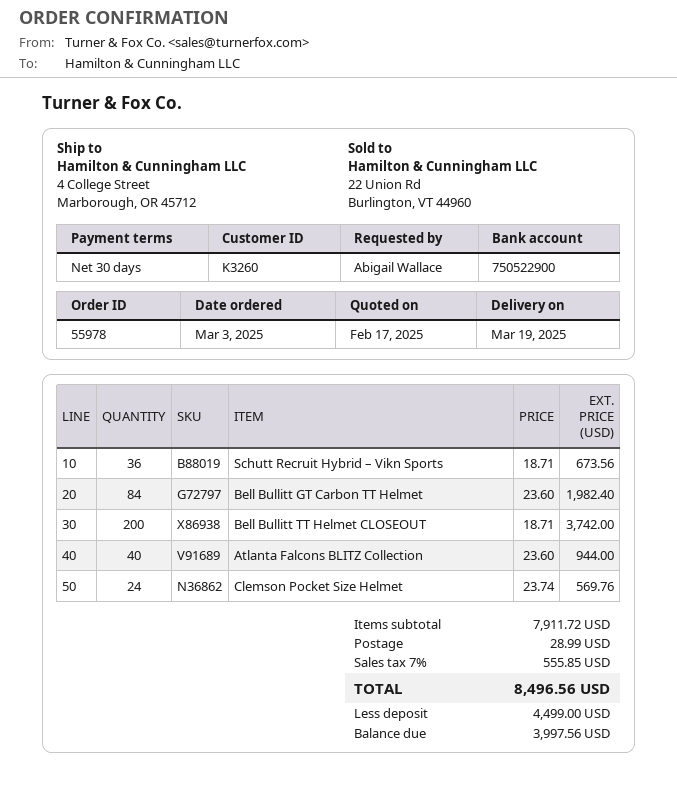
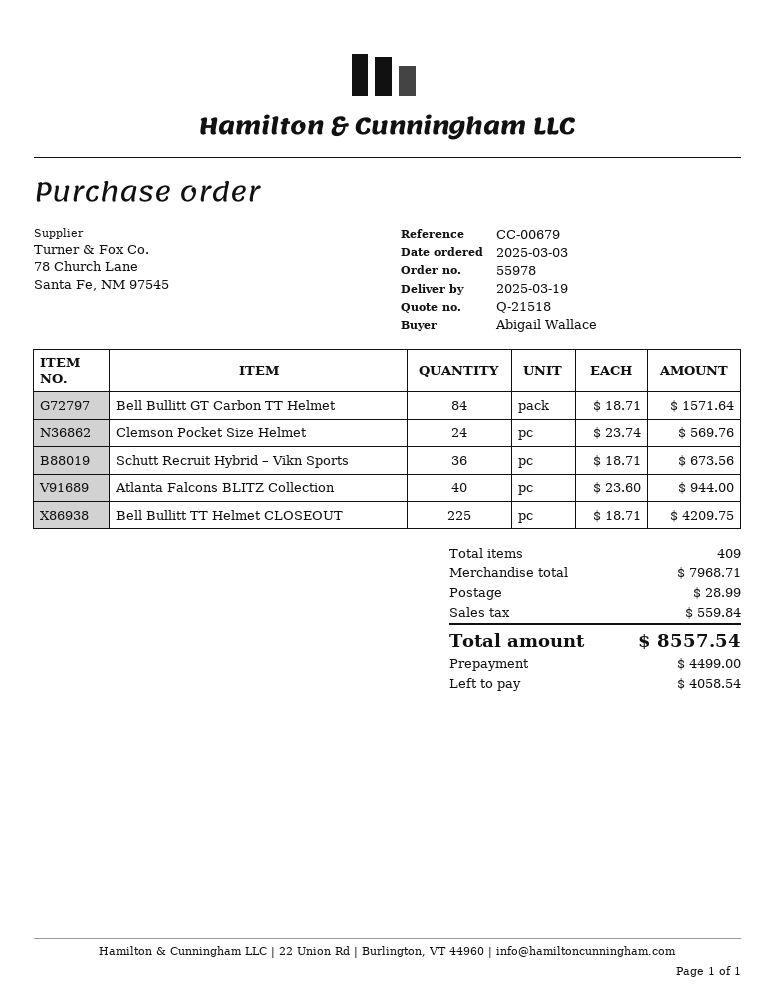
Bell Bullitt GT Carbon TT Helmet: 84 x 23.60 = 1982.40 -> 84 x 18.71 = 1571.64
Bell Bullitt TT Helmet CLOSEOUT: 200 x 18.71 = 3742.00 -> 225 x 18.71 = 4209.75
subtotal: 7911.72 -> 7968.71
tax: 555.85 -> 559.84
total: 8496.56 -> 8557.54
balance: 3997.56 -> 4058.54

